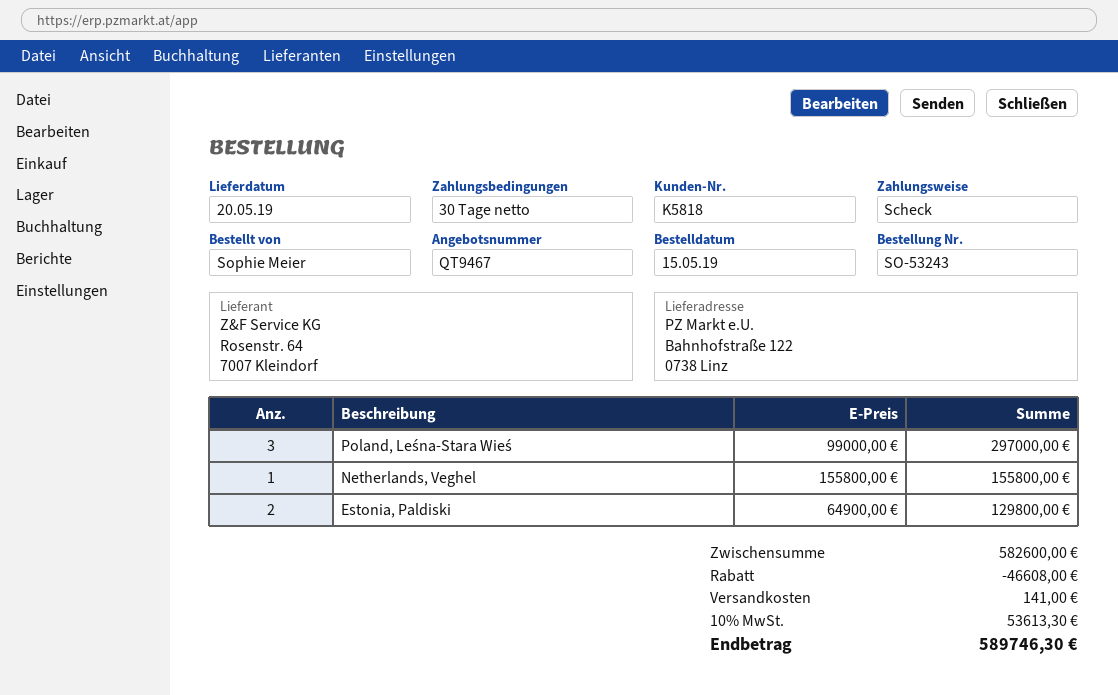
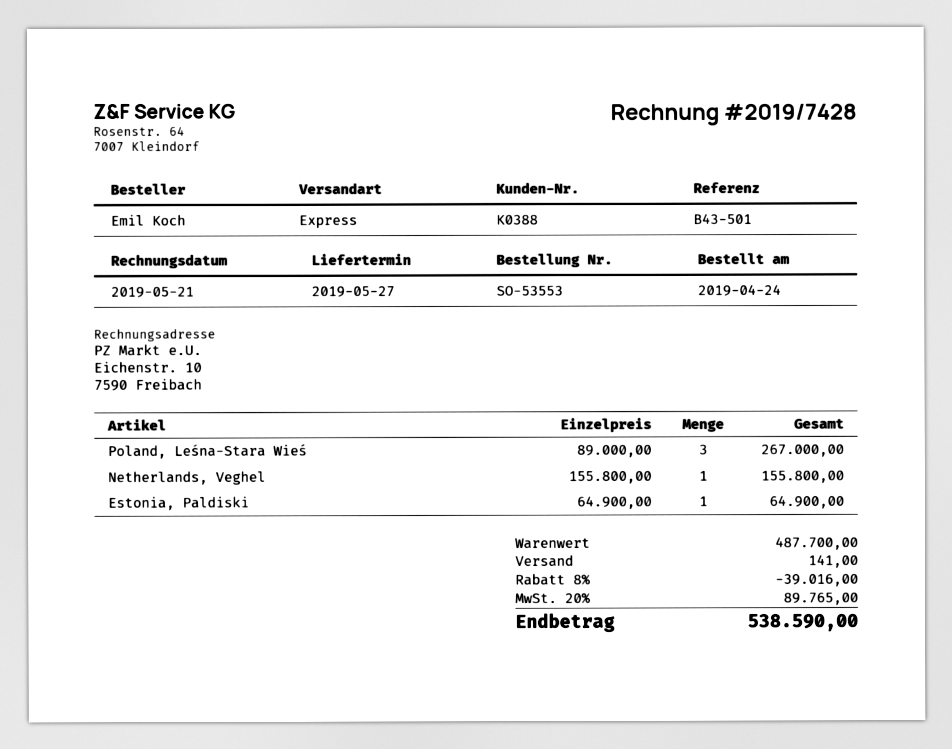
order number: SO-53243 -> SO-53553
order date: 2019-05-15 -> 2019-04-24
delivery date: 2019-05-20 -> 2019-05-27
customer number: K5818 -> K0388
ordered by: Sophie Meier -> Emil Koch
Poland, Leśna-Stara Wieś: 3 x 99000.00 = 297000.00 -> 3 x 89000.00 = 267000.00
Estonia, Paldiski: 2 x 64900.00 = 129800.00 -> 1 x 64900.00 = 64900.00
subtotal: 582600.00 -> 487700.00
discount: 46608.00 -> 39016.00
tax: 10% = 53613.30 -> 20% = 89765.00
total: 589746.30 -> 538590.00

